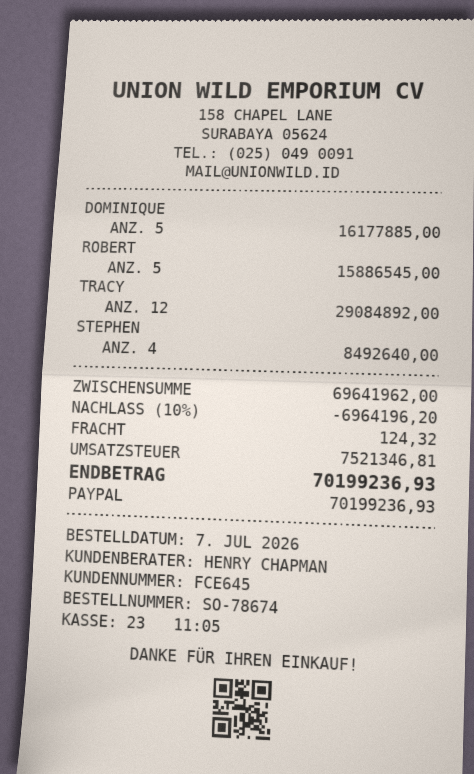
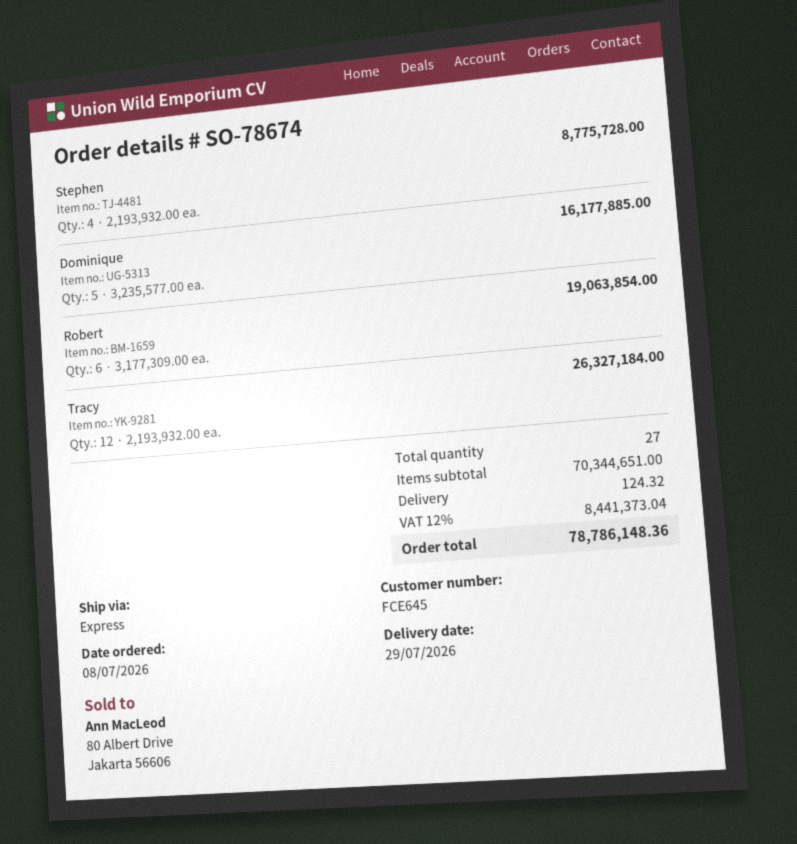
order date: 2026-07-07 -> 2026-07-08
ROBERT: 5 for 15886545.00 -> 6 for 19063854.00
TRACY: 12 for 29084892.00 -> 12 for 26327184.00
STEPHEN: 4 for 8492640.00 -> 4 for 8775728.00
subtotal: 69641962.00 -> 70344651.00
discount: 10% = 6964196.20 -> none
tax: 7521346.81 -> 8441373.04
total: 70199236.93 -> 78786148.36

